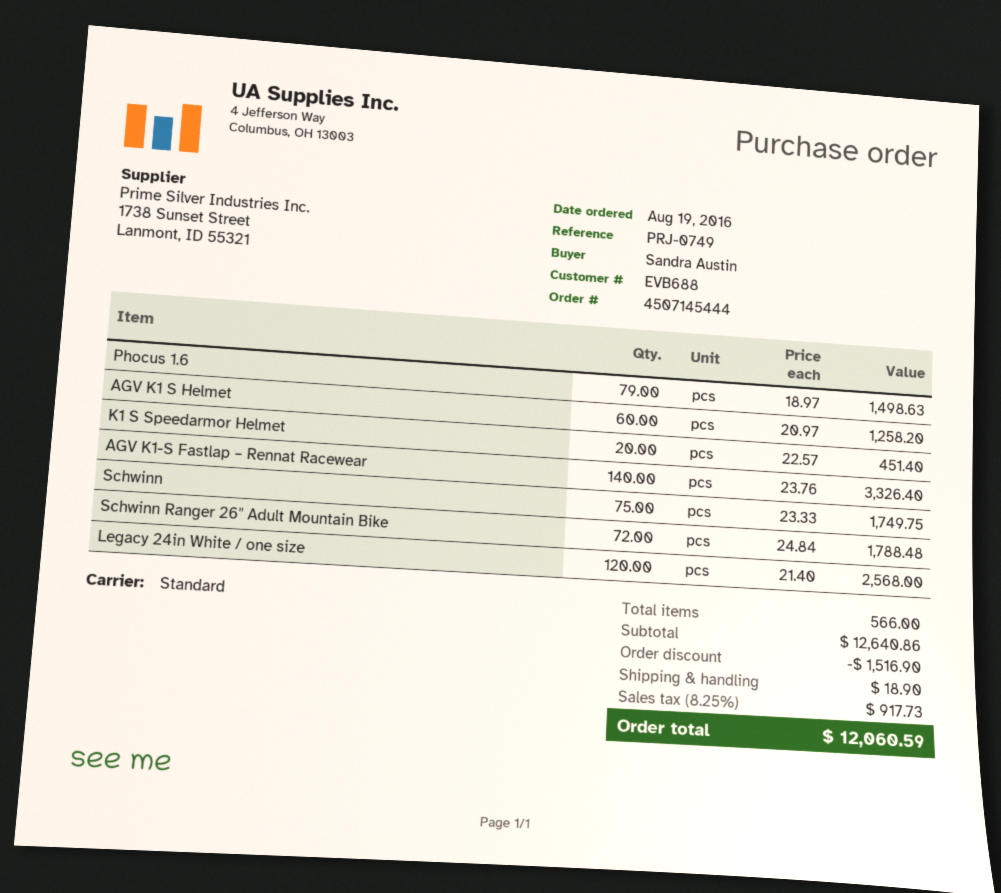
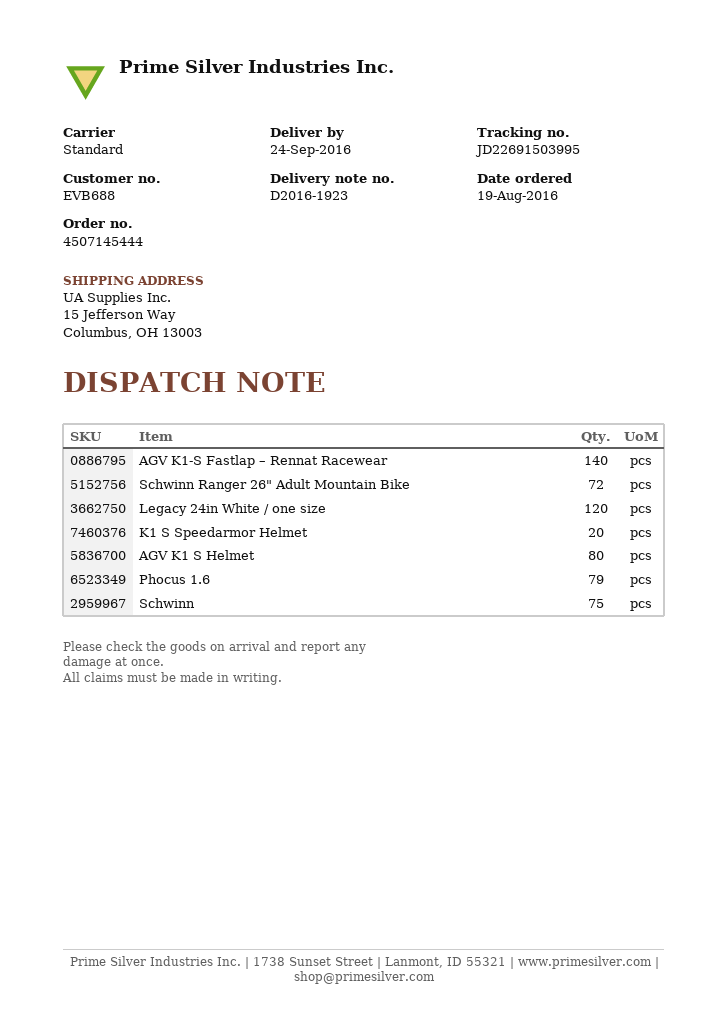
AGV K1 S Helmet: 60 -> 80

